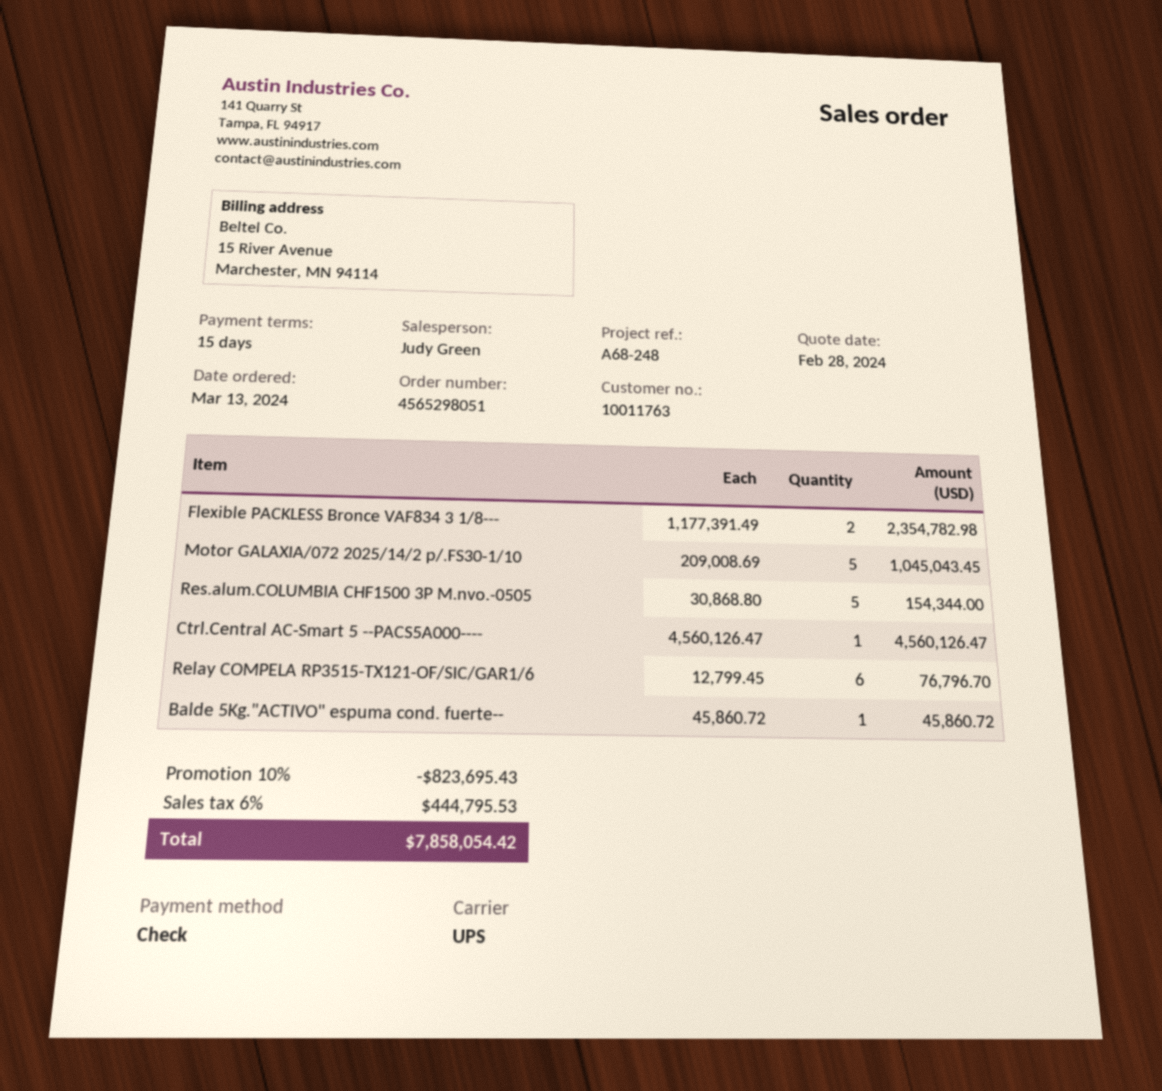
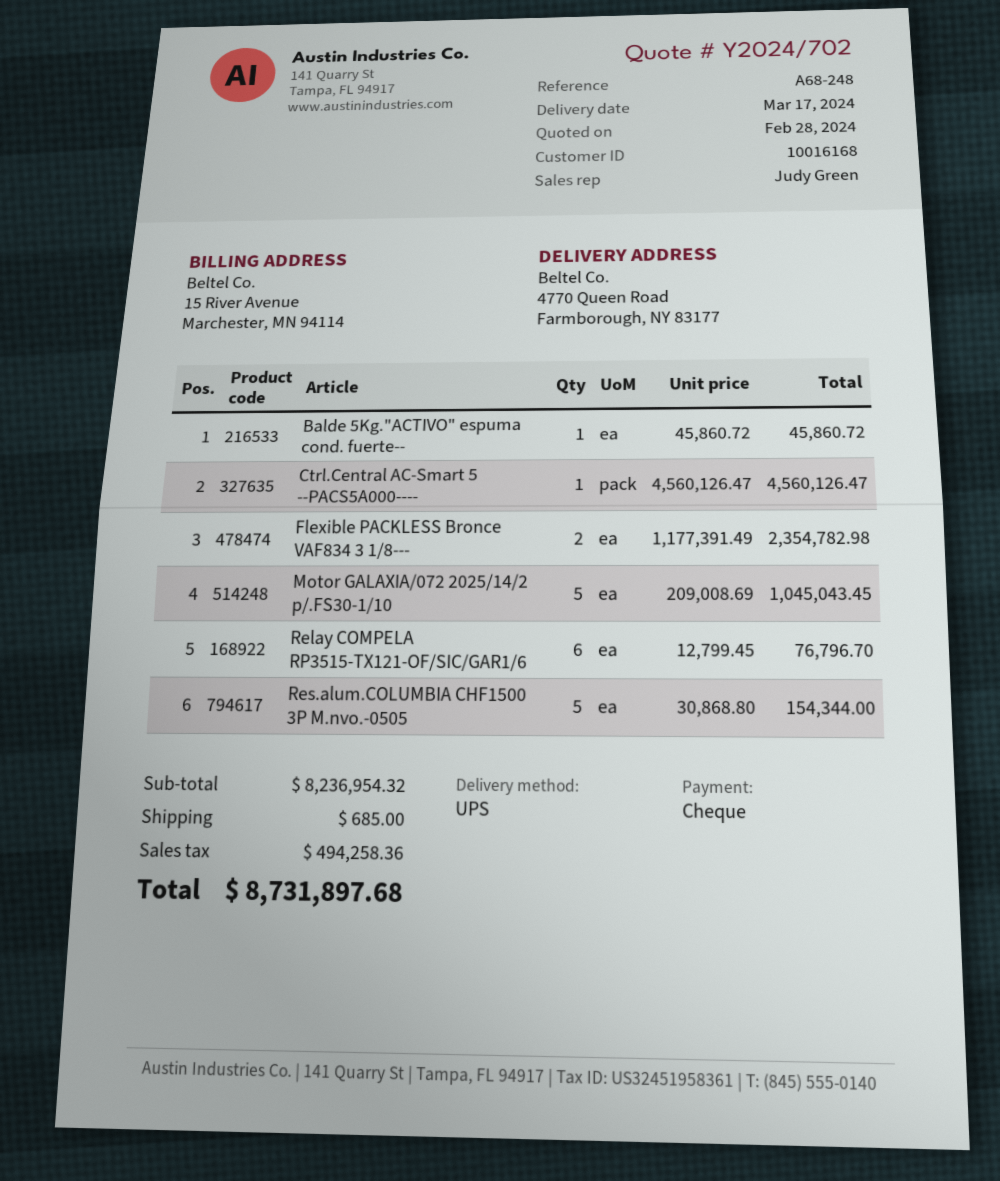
customer number: 10011763 -> 10016168
discount: 10% = 823695.43 -> none
shipping: none -> 685.00
tax: 444795.53 -> 494258.36
total: 7858054.42 -> 8731897.68

